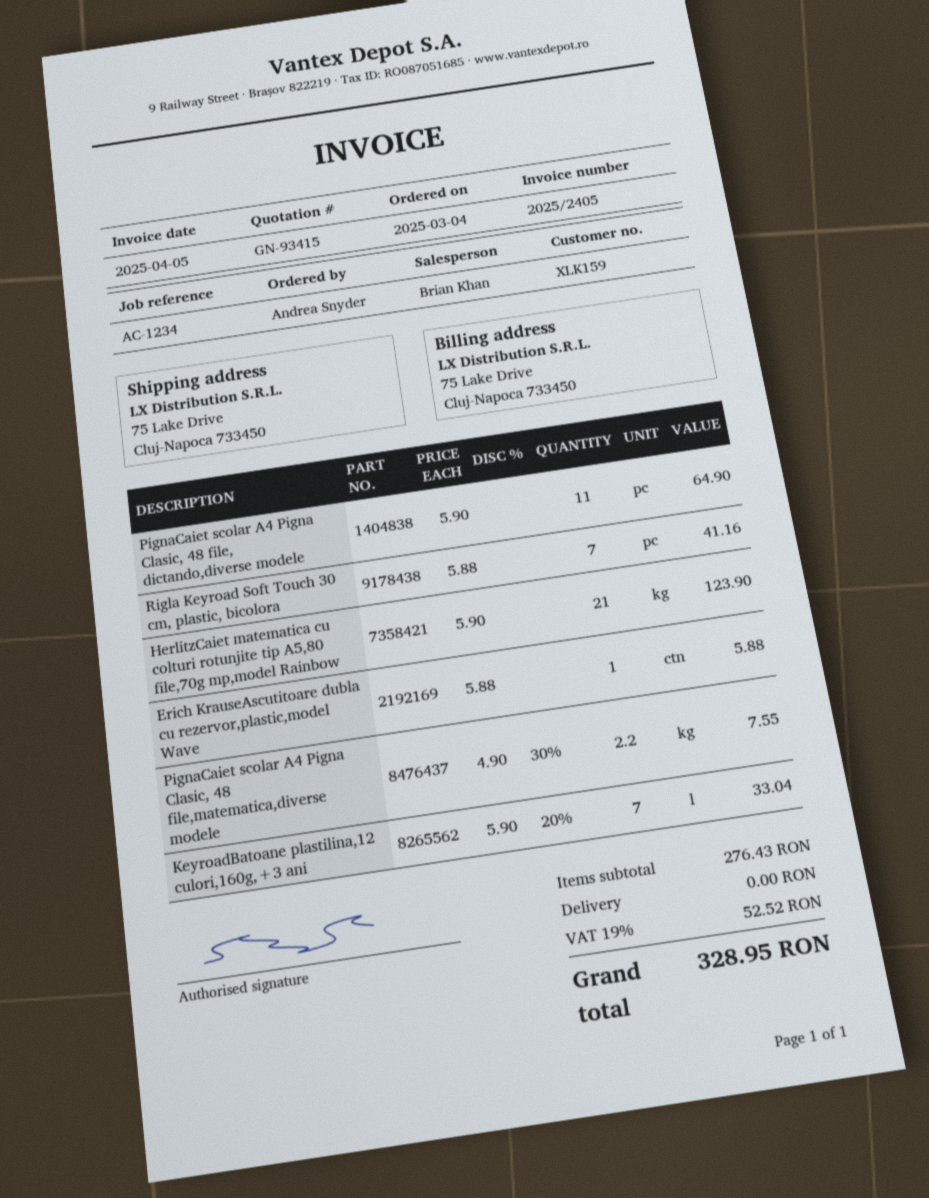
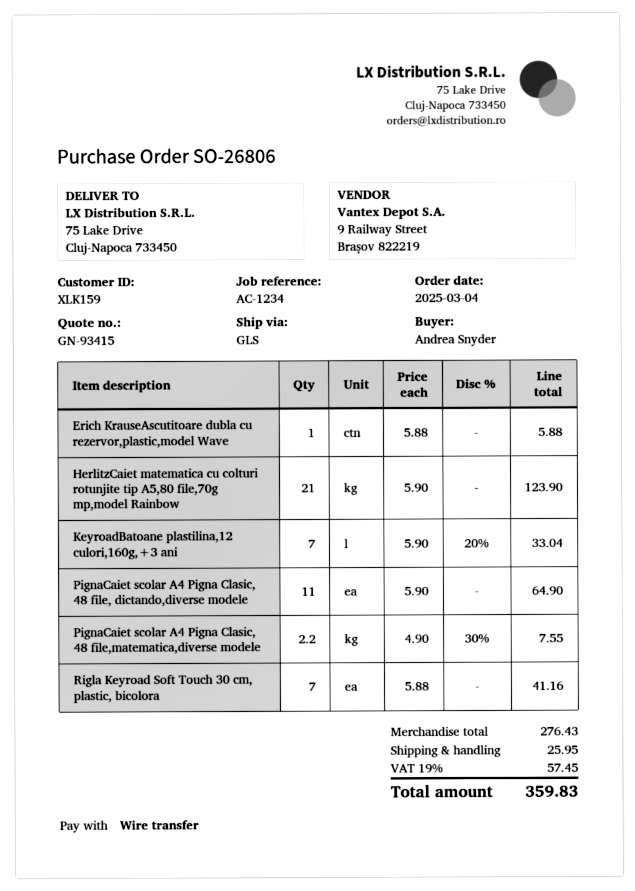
shipping: 0.00 -> 25.95
tax: 19% = 52.52 -> 19% = 57.45
total: 328.95 -> 359.83

